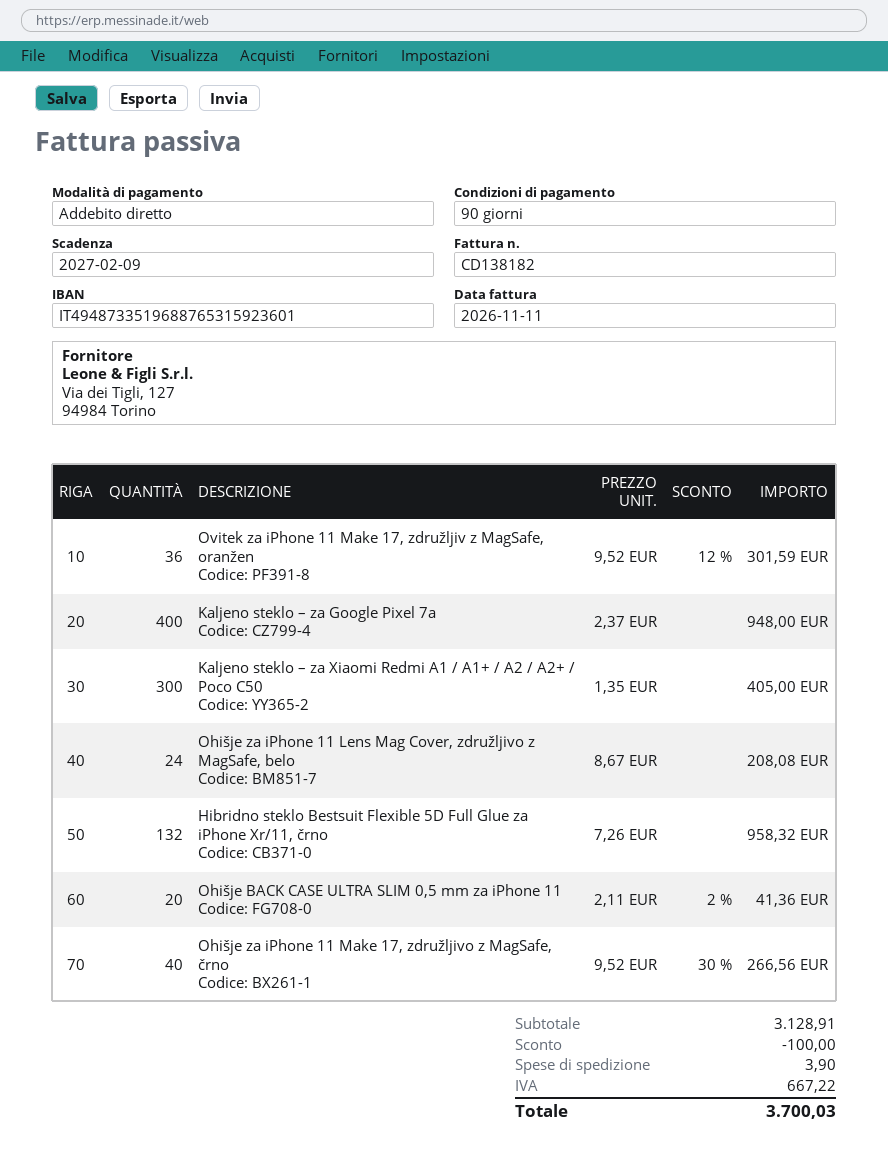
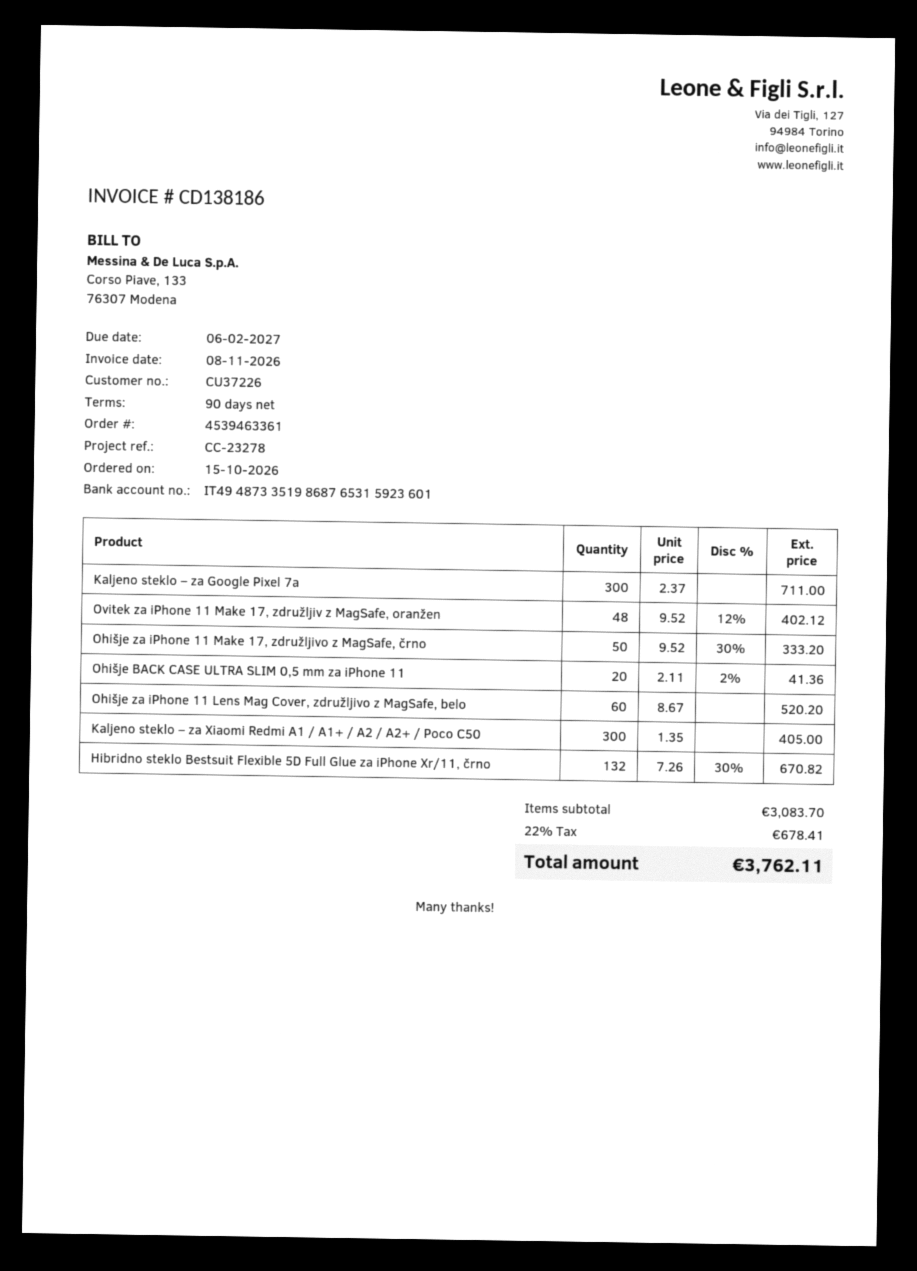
invoice number: CD138182 -> CD138186
invoice date: 2026-11-11 -> 2026-11-08
due date: 2027-02-09 -> 2027-02-06
bank account: IT4948733519688765315923601 -> IT4948733519868765315923601
Ovitek za iPhone 11 Make 17, združljiv z MagSafe, oranžen: 36 x 9.52 - 12% = 301.59 -> 48 x 9.52 - 12% = 402.12
Kaljeno steklo – za Google Pixel 7a: 400 x 2.37 = 948.00 -> 300 x 2.37 = 711.00
Ohišje za iPhone 11 Lens Mag Cover, združljivo z MagSafe, belo: 24 x 8.67 = 208.08 -> 60 x 8.67 = 520.20
Hibridno steklo Bestsuit Flexible 5D Full Glue za iPhone Xr/11, črno: 132 x 7.26 = 958.32 -> 132 x 7.26 - 30% = 670.82
Ohišje za iPhone 11 Make 17, združljivo z MagSafe, črno: 40 x 9.52 - 30% = 266.56 -> 50 x 9.52 - 30% = 333.20
subtotal: 3128.91 -> 3083.70
discount: 100.00 -> none
shipping: 3.90 -> none
tax: 667.22 -> 678.41
total: 3700.03 -> 3762.11

